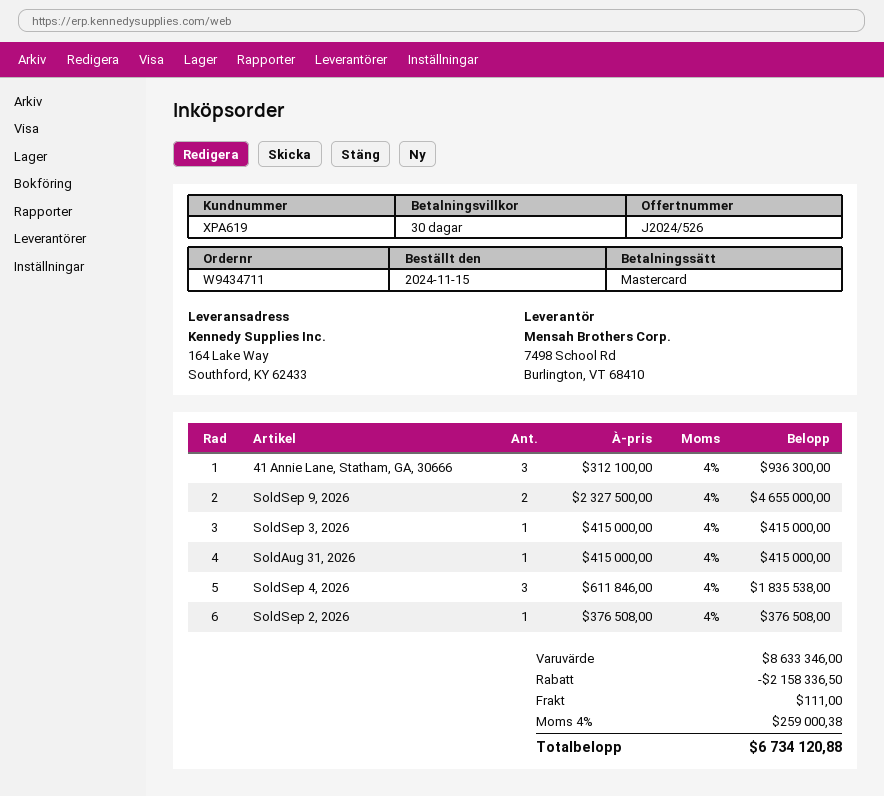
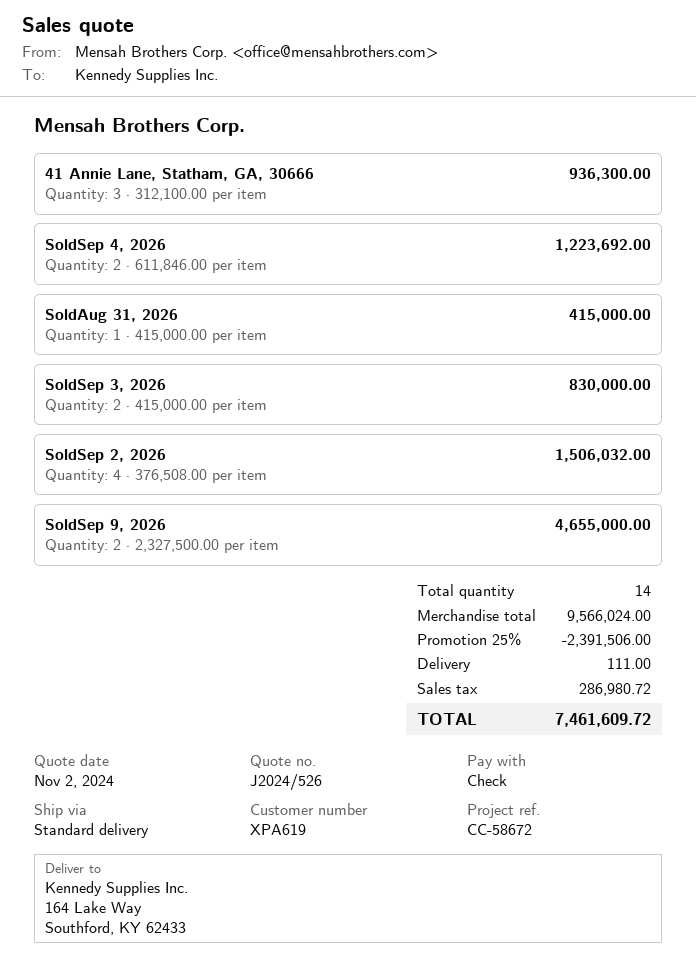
payment method: Mastercard -> cheque
SoldSep 3, 2026: 1 x 415000.00 = 415000.00 -> 2 x 415000.00 = 830000.00
SoldSep 4, 2026: 3 x 611846.00 = 1835538.00 -> 2 x 611846.00 = 1223692.00
SoldSep 2, 2026: 1 x 376508.00 = 376508.00 -> 4 x 376508.00 = 1506032.00
subtotal: 8633346.00 -> 9566024.00
discount: 2158336.50 -> 2391506.00
tax: 259000.38 -> 286980.72
total: 6734120.88 -> 7461609.72

